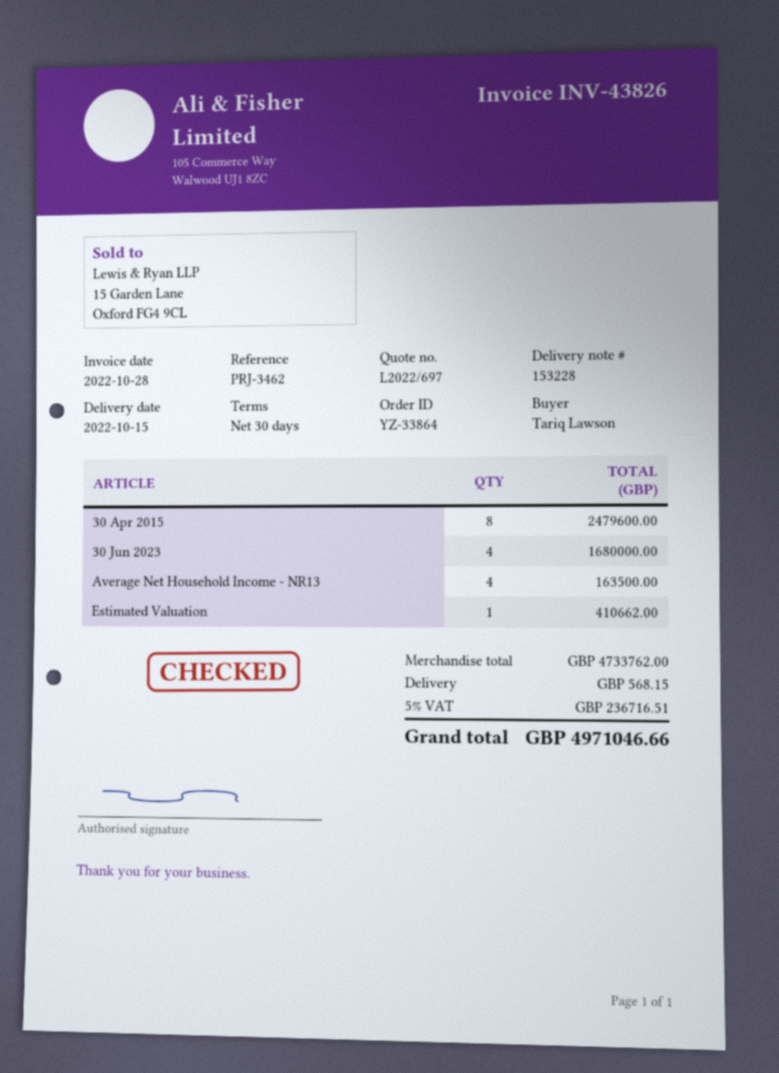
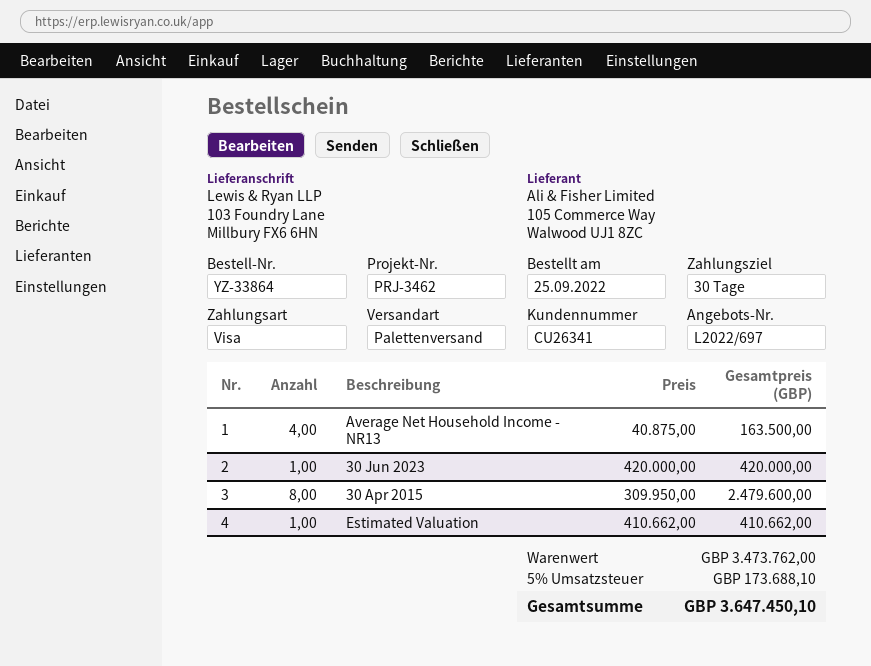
30 Jun 2023: 4 for 1680000.00 -> 1 for 420000.00
subtotal: 4733762.00 -> 3473762.00
shipping: 568.15 -> none
tax: 5% = 236716.51 -> 5% = 173688.10
total: 4971046.66 -> 3647450.10

